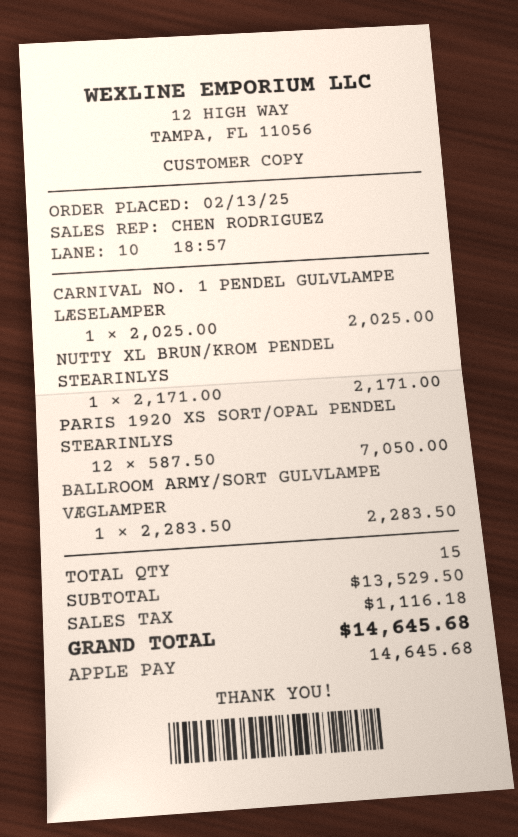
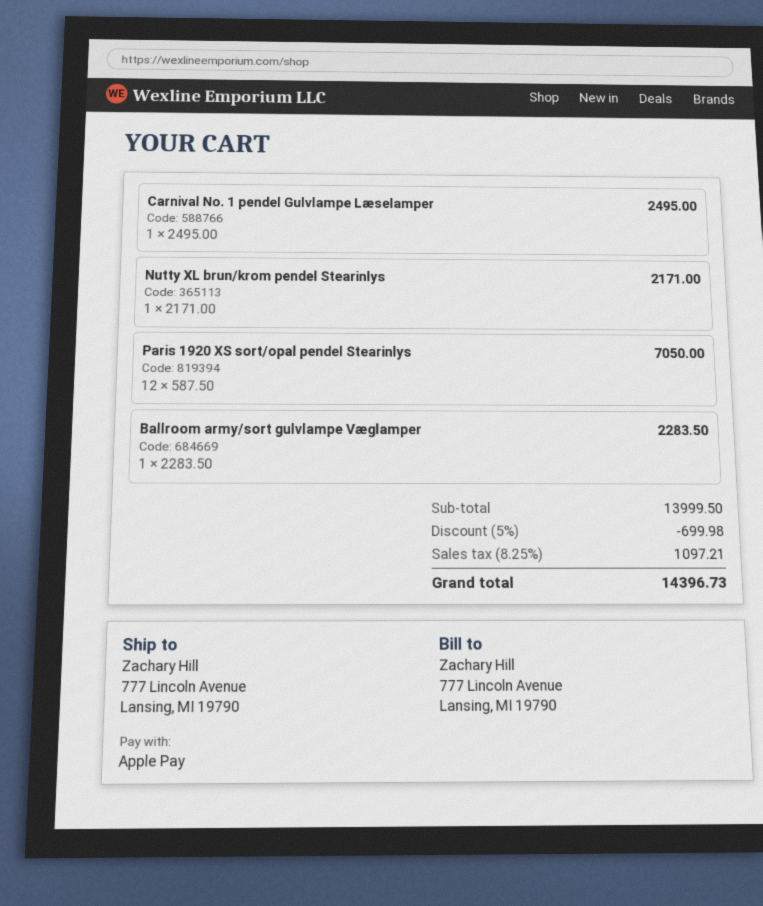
CARNIVAL NO. 1 PENDEL GULVLAMPE LÆSELAMPER: 1 x 2025.00 = 2025.00 -> 1 x 2495.00 = 2495.00
subtotal: 13529.50 -> 13999.50
discount: none -> 5% = 699.98
tax: 1116.18 -> 1097.21
total: 14645.68 -> 14396.73

